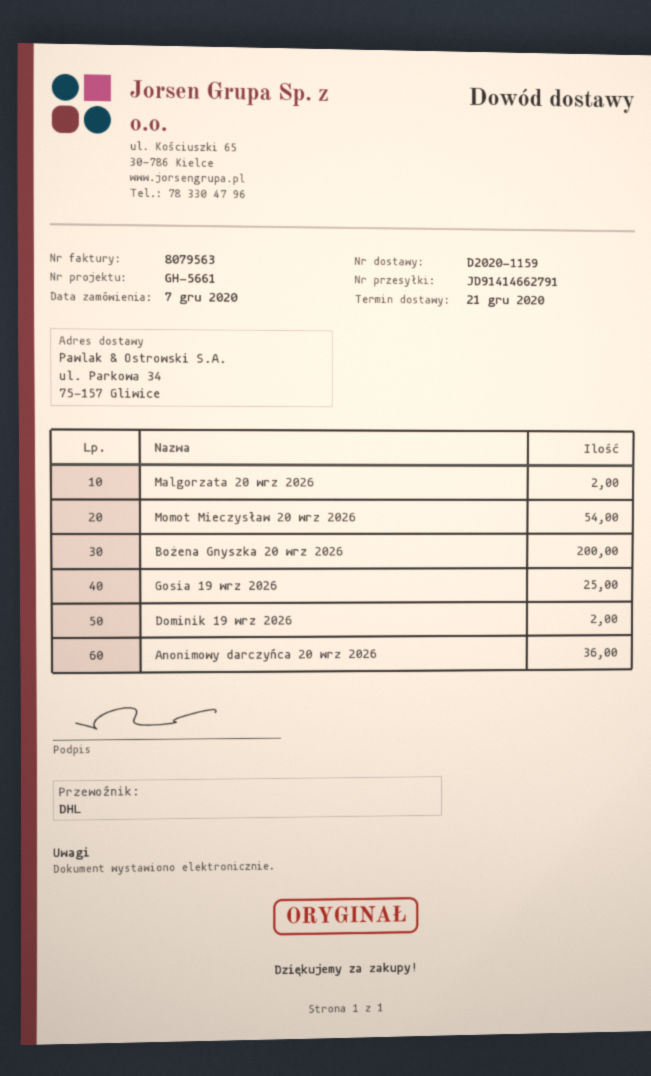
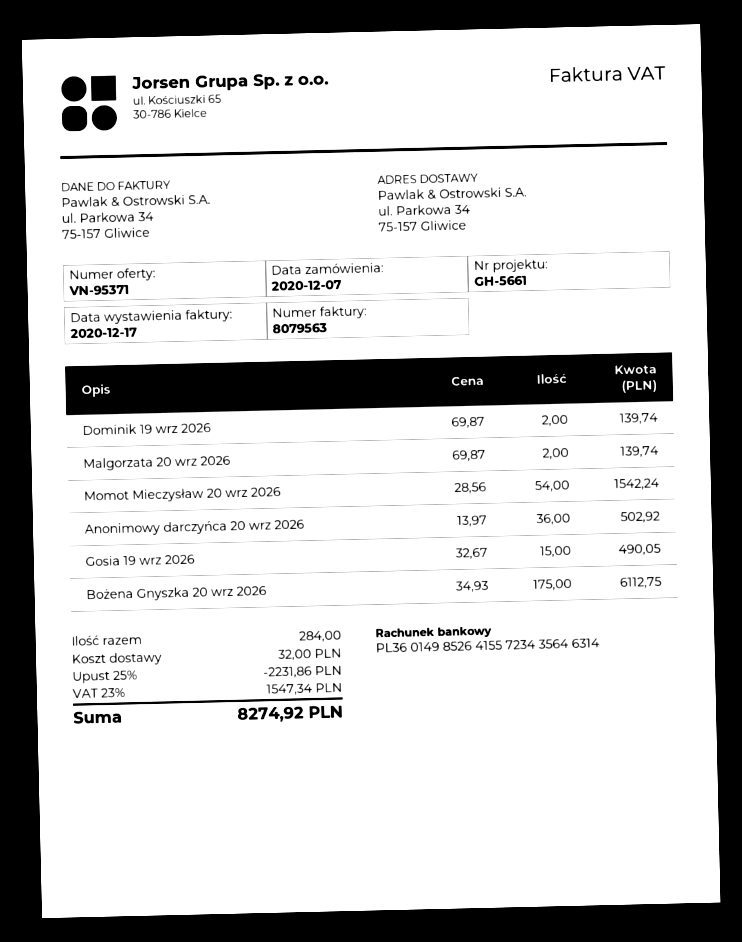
Bożena Gnyszka 20 wrz 2026: 200 -> 175
Gosia 19 wrz 2026: 25 -> 15

